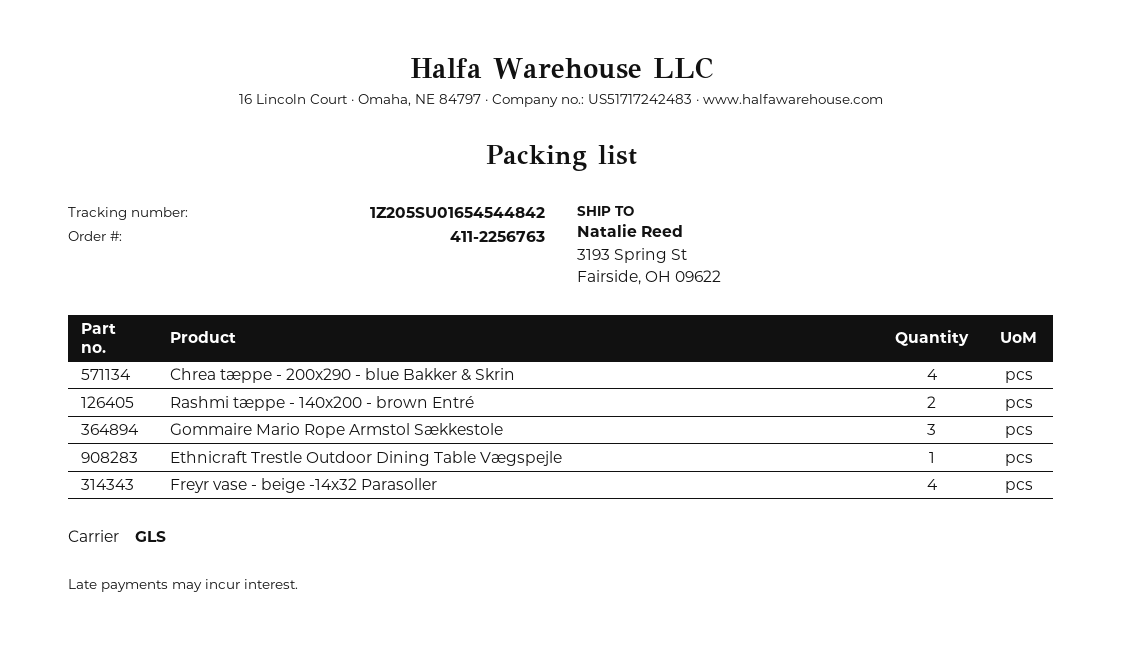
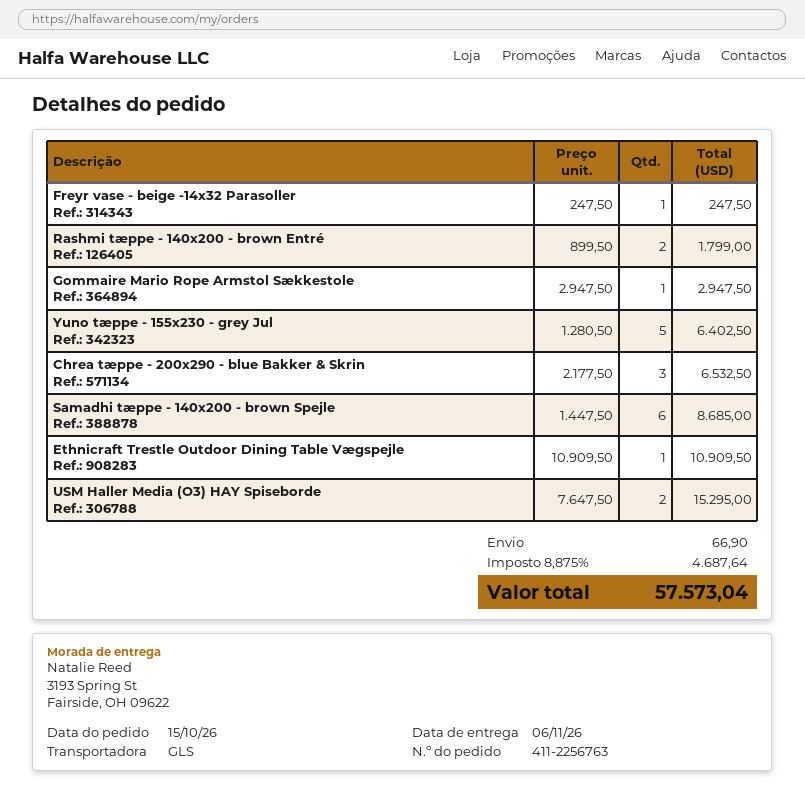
Chrea tæppe - 200x290 - blue Bakker & Skrin: 4 -> 3
Gommaire Mario Rope Armstol Sækkestole: 3 -> 1
Freyr vase - beige -14x32 Parasoller: 4 -> 1
Yuno tæppe - 155x230 - grey Jul: none -> 5
Samadhi tæppe - 140x200 - brown Spejle: none -> 6
USM Haller Media (O3) HAY Spiseborde: none -> 2

